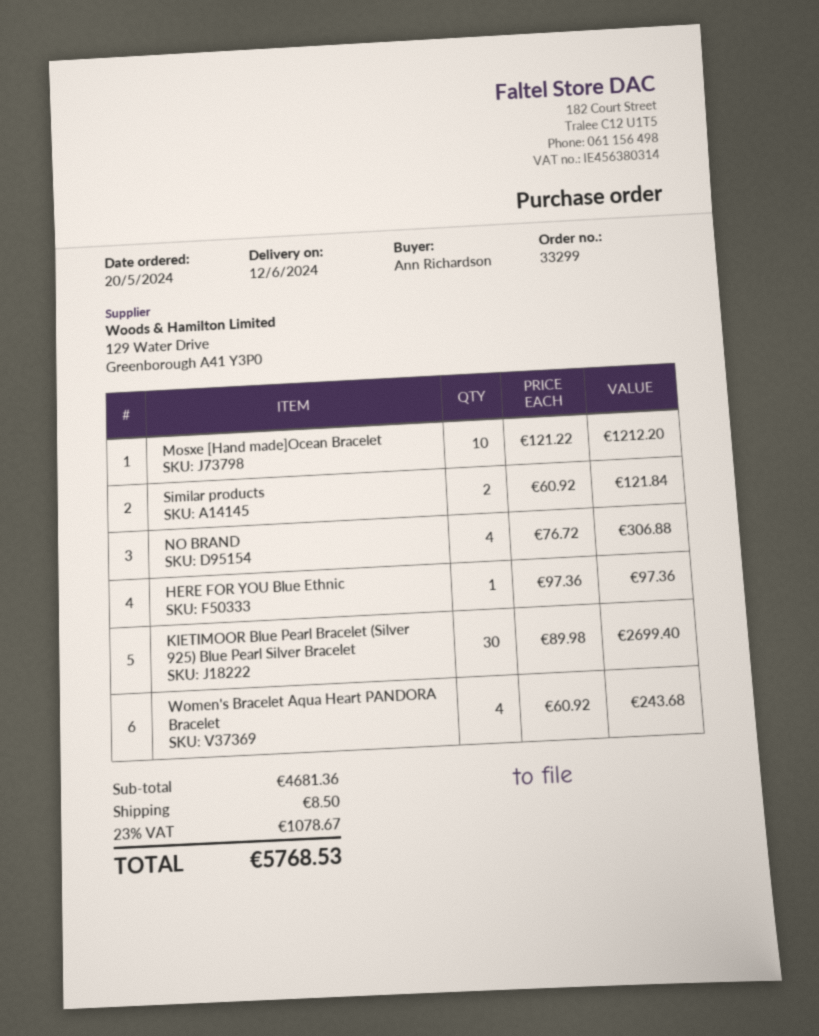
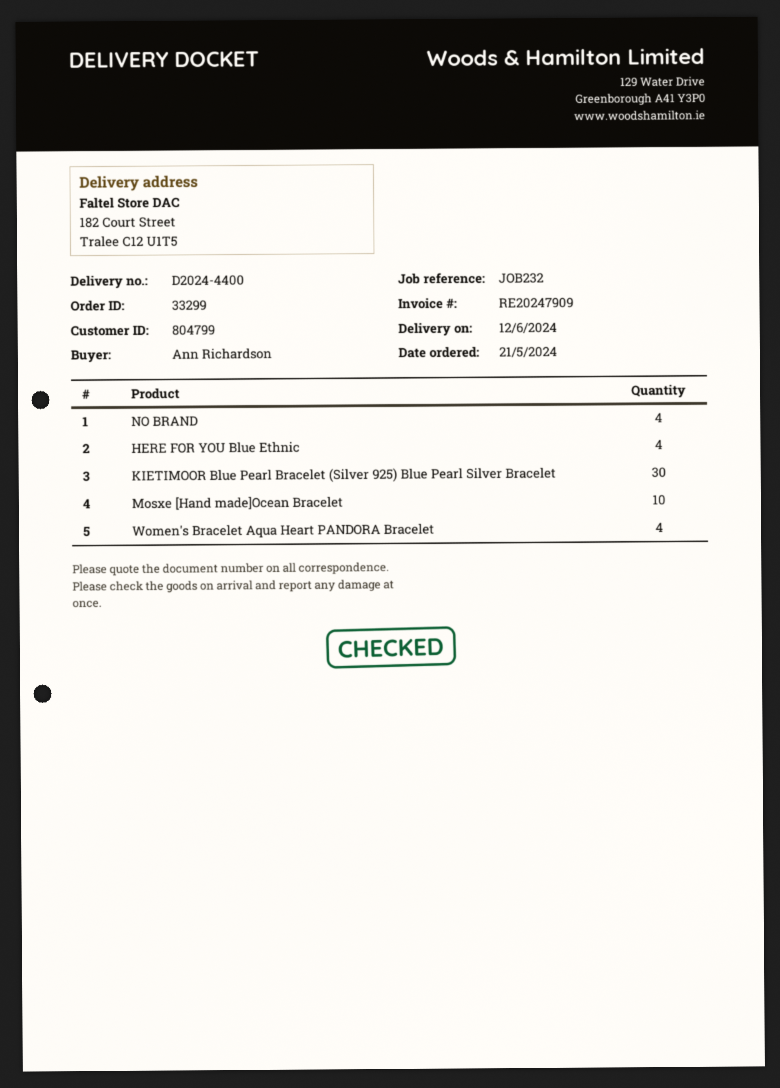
order date: 2024-05-20 -> 2024-05-21
Similar products: 2 -> none
HERE FOR YOU Blue Ethnic: 1 -> 4

